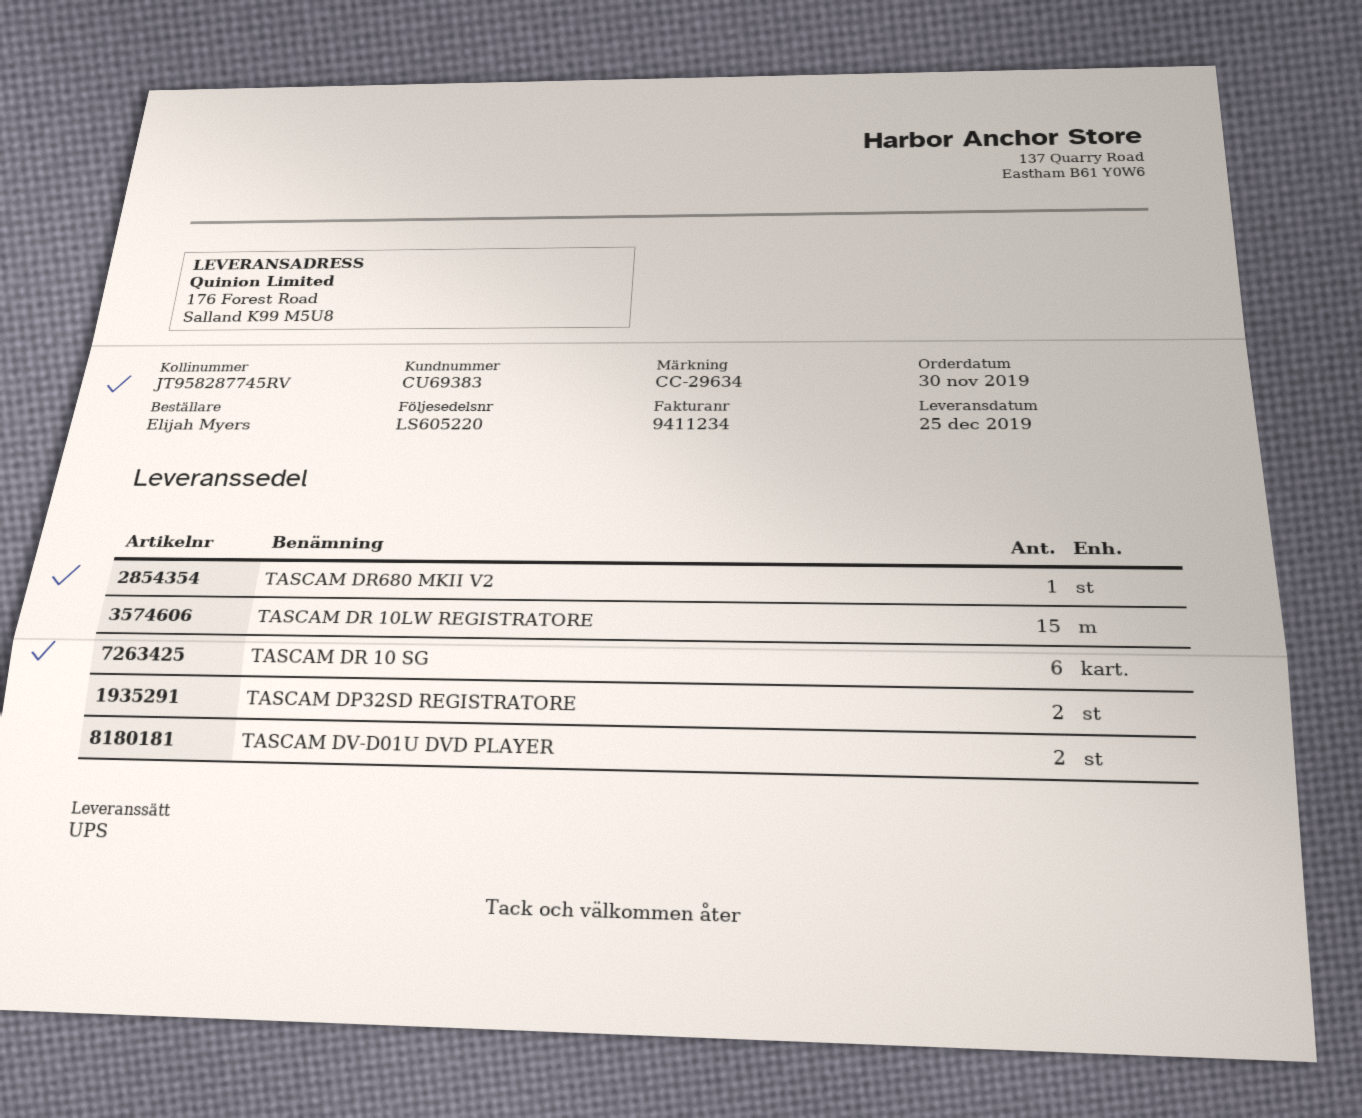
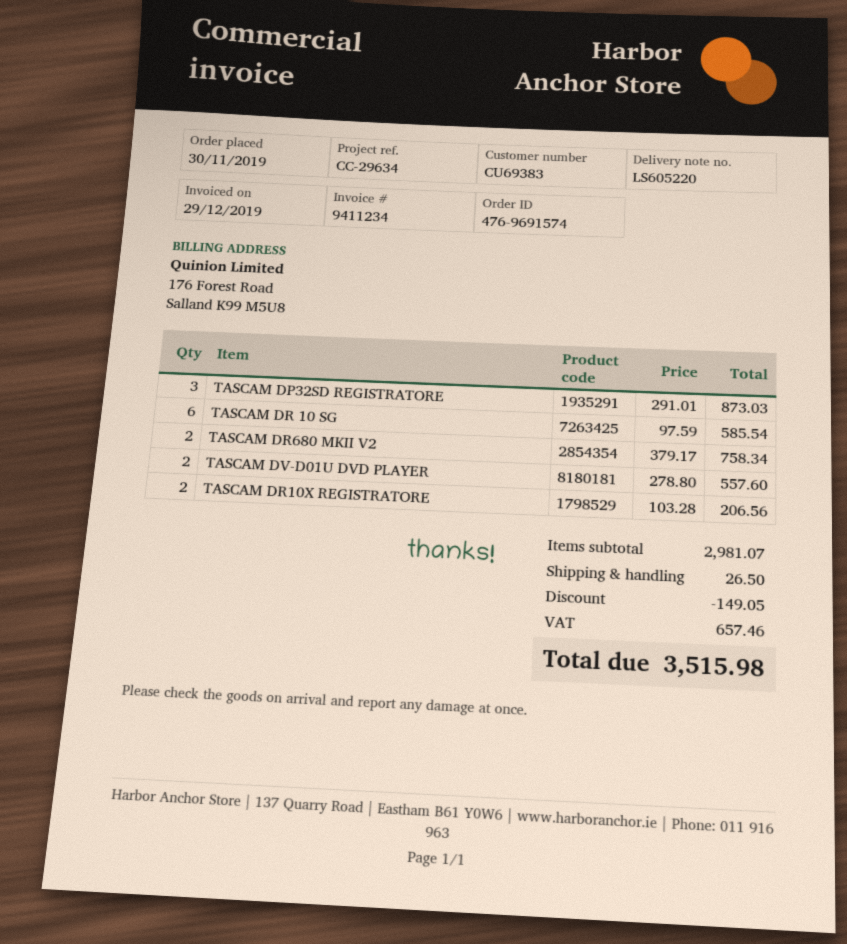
TASCAM DR680 MKII V2: 1 -> 2
TASCAM DR 10LW REGISTRATORE: 15 -> none
TASCAM DP32SD REGISTRATORE: 2 -> 3
TASCAM DR10X REGISTRATORE: none -> 2

